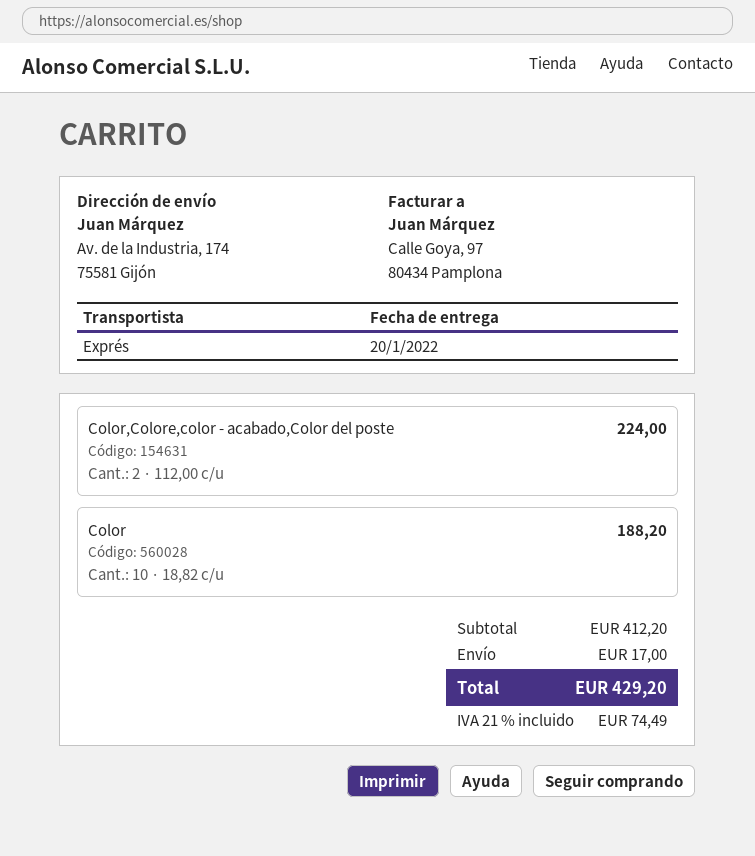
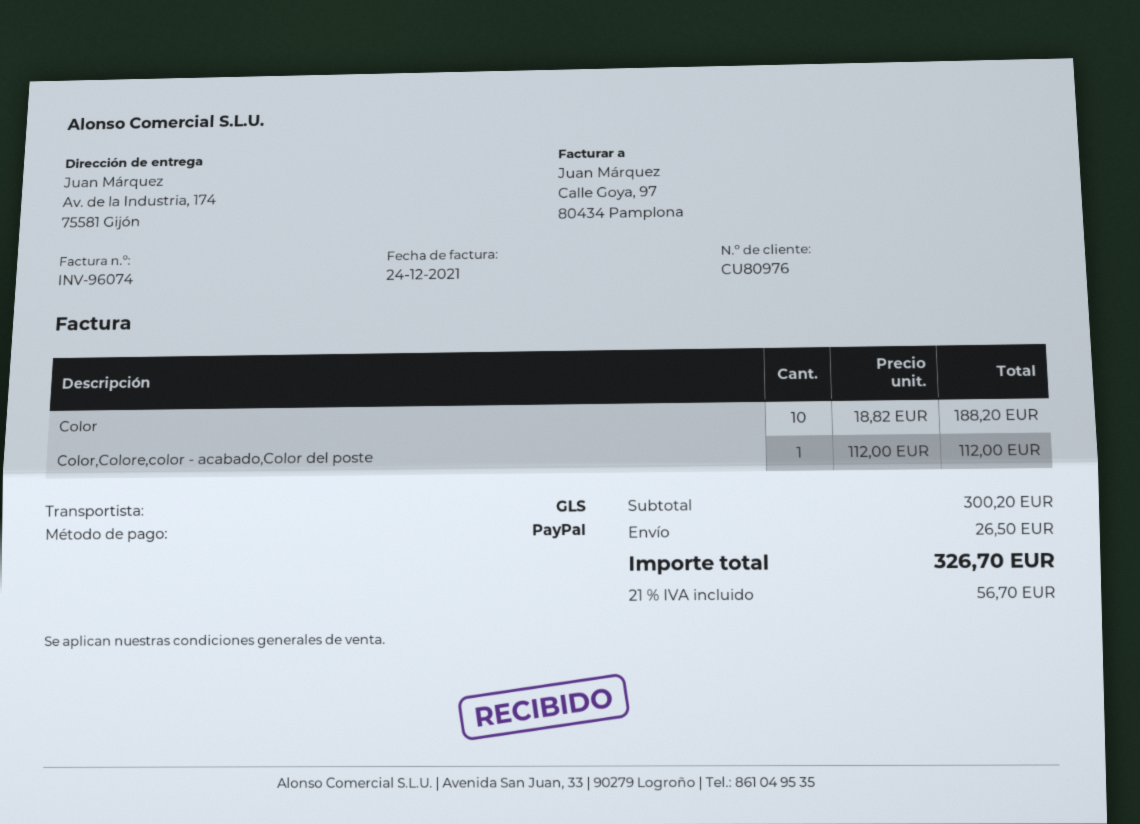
shipping method: express -> GLS
Color,Colore,color - acabado,Color del poste: 2 x 112.00 = 224.00 -> 1 x 112.00 = 112.00
subtotal: 412.20 -> 300.20
shipping: 17.00 -> 26.50
tax: 21% = 74.49 -> 21% = 56.70
total: 429.20 -> 326.70

